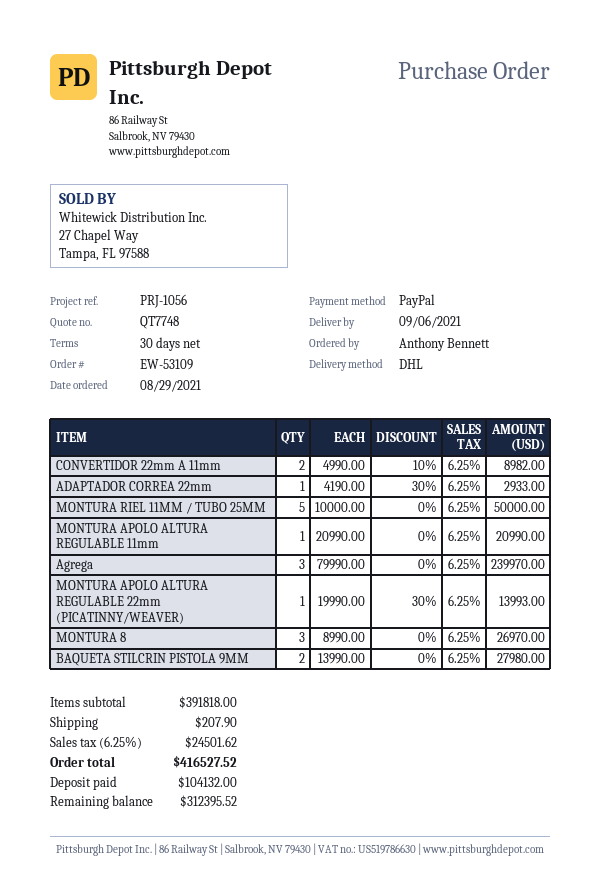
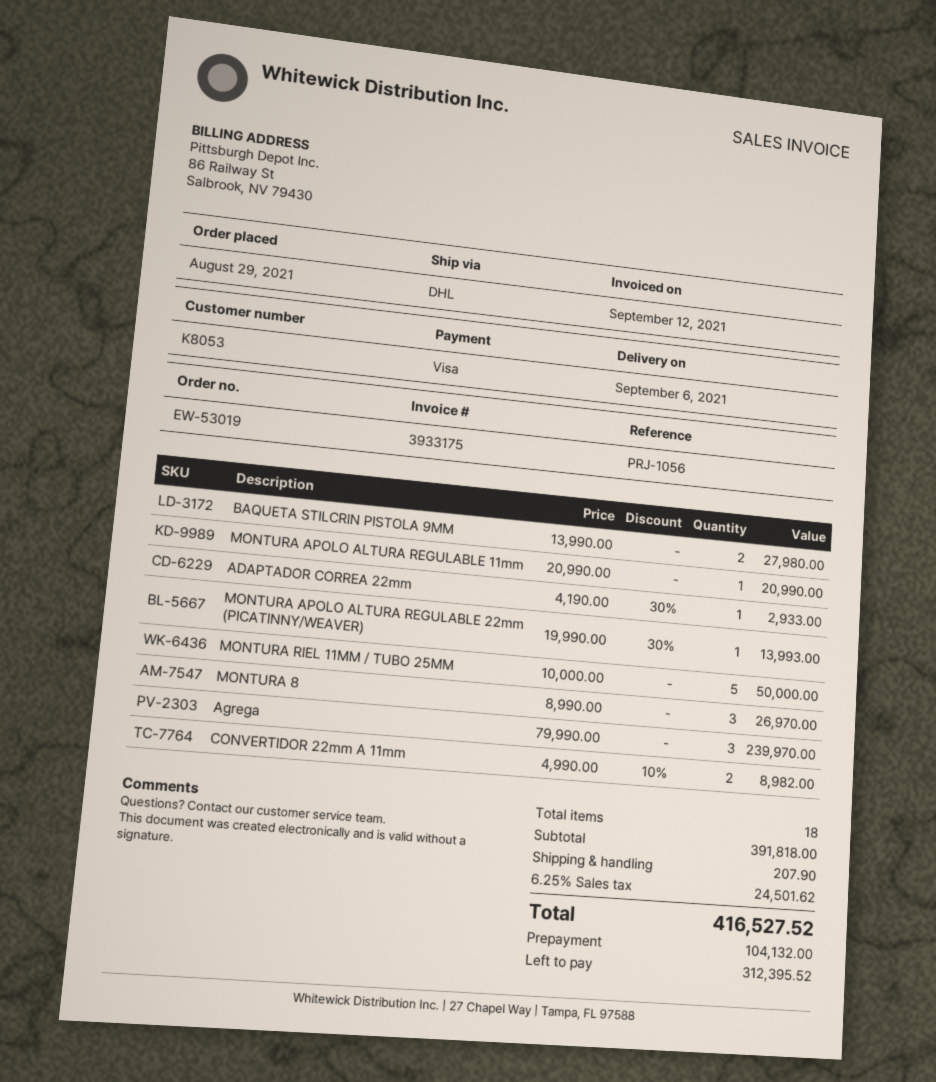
order number: EW-53109 -> EW-53019
payment method: PayPal -> Visa

